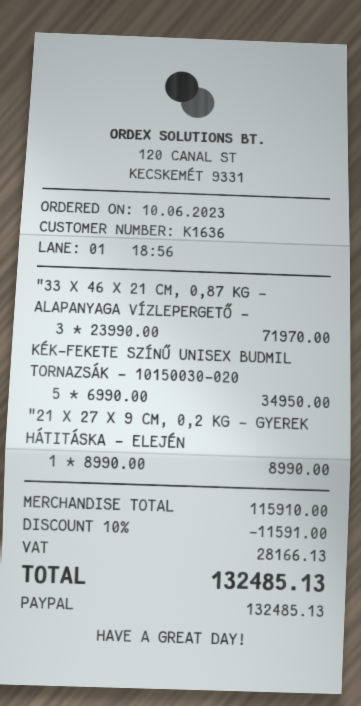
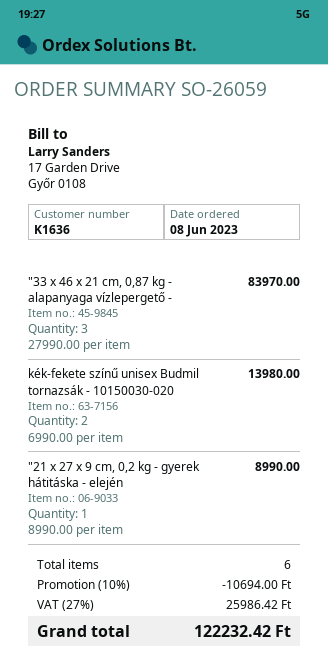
order date: 2023-06-10 -> 2023-06-08
"33 X 46 X 21 CM, 0,87 KG - ALAPANYAGA VÍZLEPERGETŐ -: 3 x 23990.00 = 71970.00 -> 3 x 27990.00 = 83970.00
KÉK-FEKETE SZÍNŰ UNISEX BUDMIL TORNAZSÁK - 10150030-020: 5 x 6990.00 = 34950.00 -> 2 x 6990.00 = 13980.00
discount: 10% = 11591.00 -> 10% = 10694.00
tax: 28166.13 -> 25986.42
total: 132485.13 -> 122232.42

